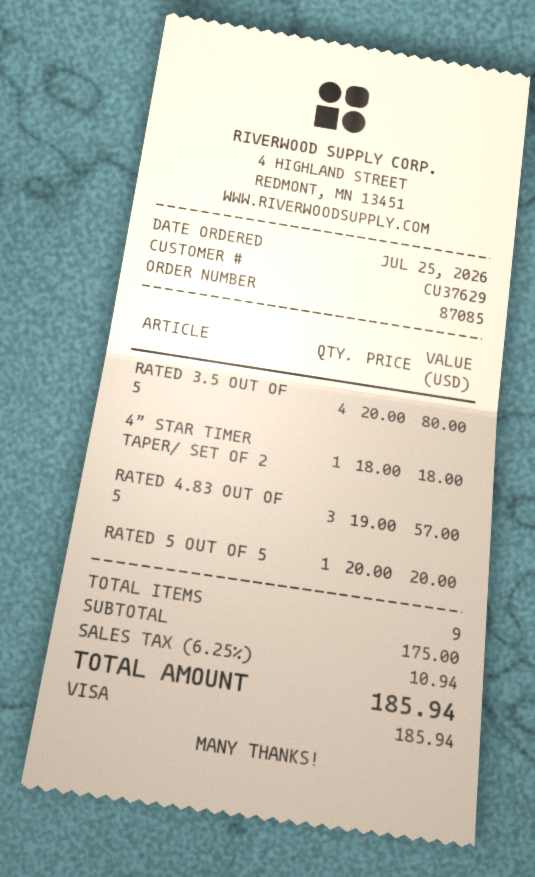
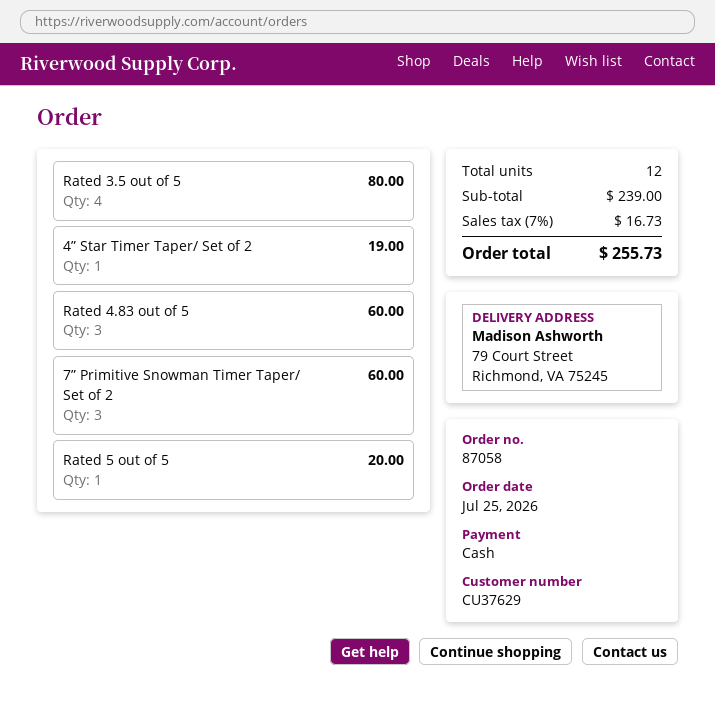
order number: 87085 -> 87058
payment method: Visa -> cash
4” STAR TIMER TAPER/ SET OF 2: 1 for 18.00 -> 1 for 19.00
RATED 4.83 OUT OF 5: 3 for 57.00 -> 3 for 60.00
7” Primitive Snowman Timer Taper/ Set of 2: none -> 3 for 60.00
total quantity: 9 -> 12
subtotal: 175.00 -> 239.00
tax: 6.25% = 10.94 -> 7% = 16.73
total: 185.94 -> 255.73

